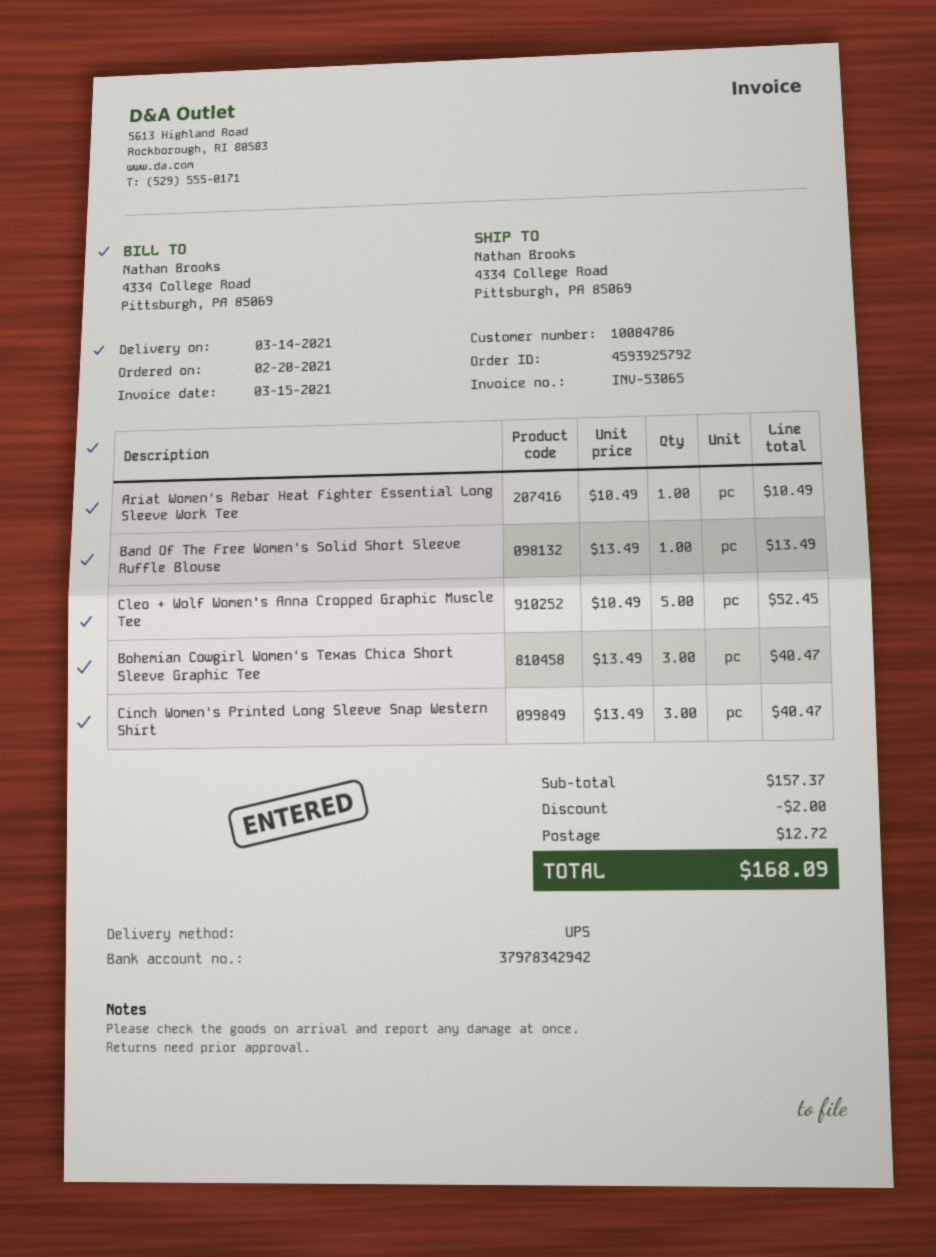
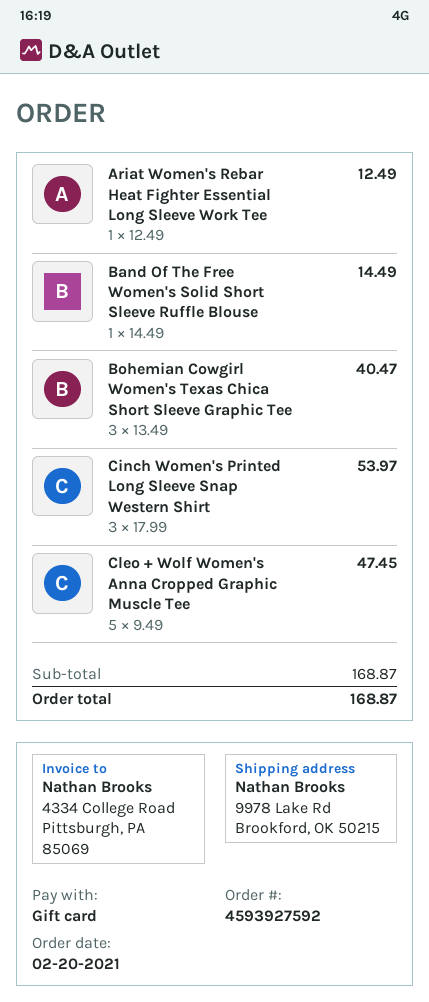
order number: 4593925792 -> 4593927592
ship to: 4334 College Road, Pittsburgh, PA 85069 -> 9978 Lake Rd, Brookford, OK 50215
Ariat Women's Rebar Heat Fighter Essential Long Sleeve Work Tee: 1 x 10.49 = 10.49 -> 1 x 12.49 = 12.49
Band Of The Free Women's Solid Short Sleeve Ruffle Blouse: 1 x 13.49 = 13.49 -> 1 x 14.49 = 14.49
Cleo + Wolf Women's Anna Cropped Graphic Muscle Tee: 5 x 10.49 = 52.45 -> 5 x 9.49 = 47.45
Cinch Women's Printed Long Sleeve Snap Western Shirt: 3 x 13.49 = 40.47 -> 3 x 17.99 = 53.97
subtotal: 157.37 -> 168.87
discount: 2.00 -> none
shipping: 12.72 -> none
total: 168.09 -> 168.87

